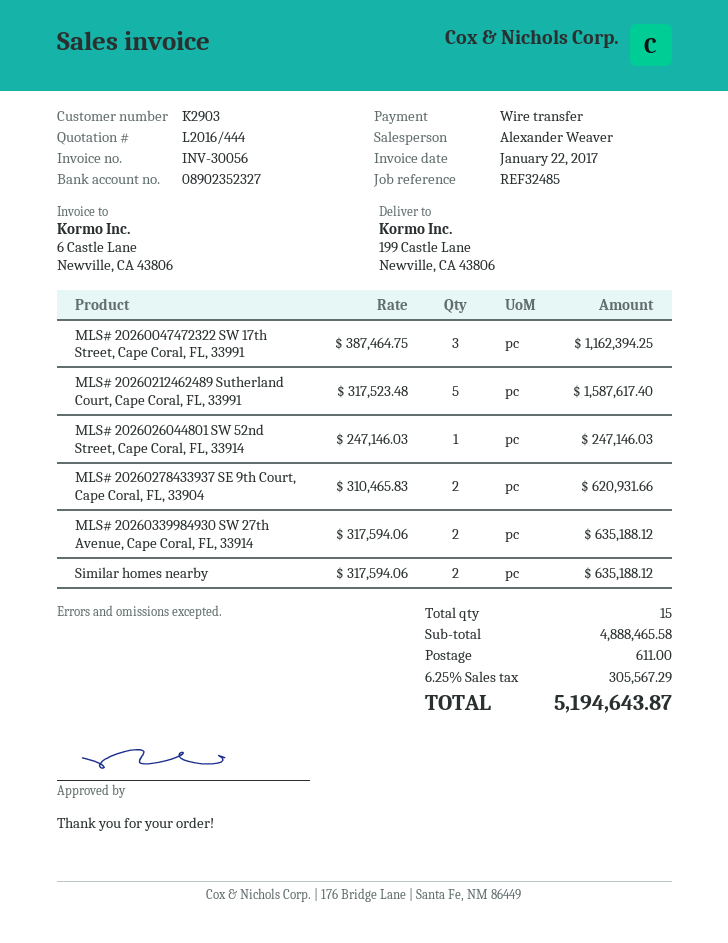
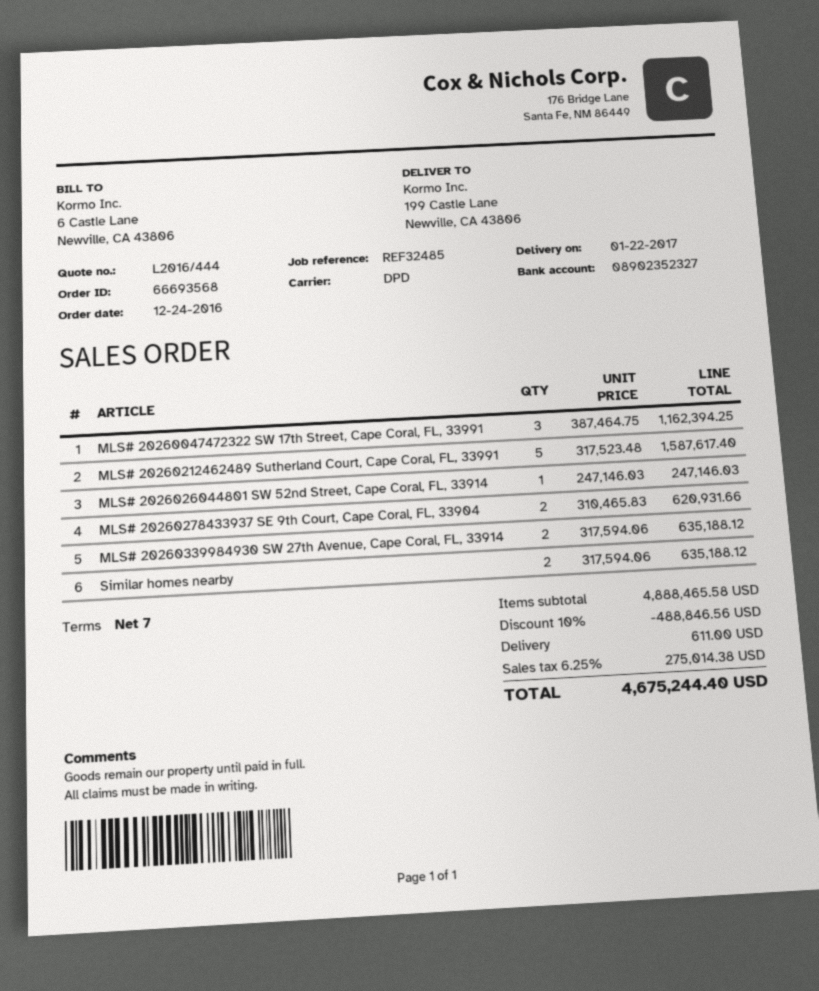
discount: none -> 10% = 488846.56
tax: 6.25% = 305567.29 -> 6.25% = 275014.38
total: 5194643.87 -> 4675244.40

